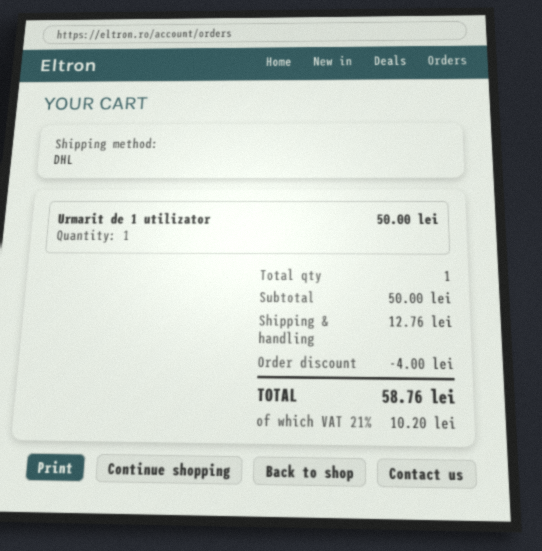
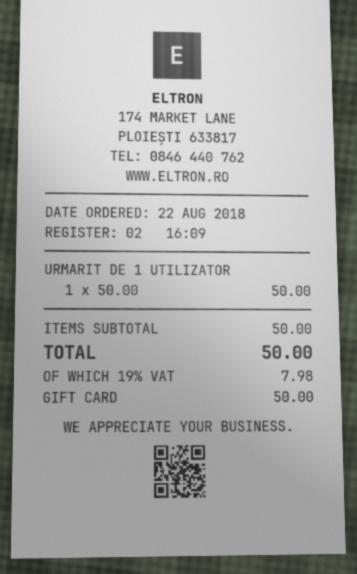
discount: 4.00 -> none
shipping: 12.76 -> none
tax: 21% = 10.20 -> 19% = 7.98
total: 58.76 -> 50.00

